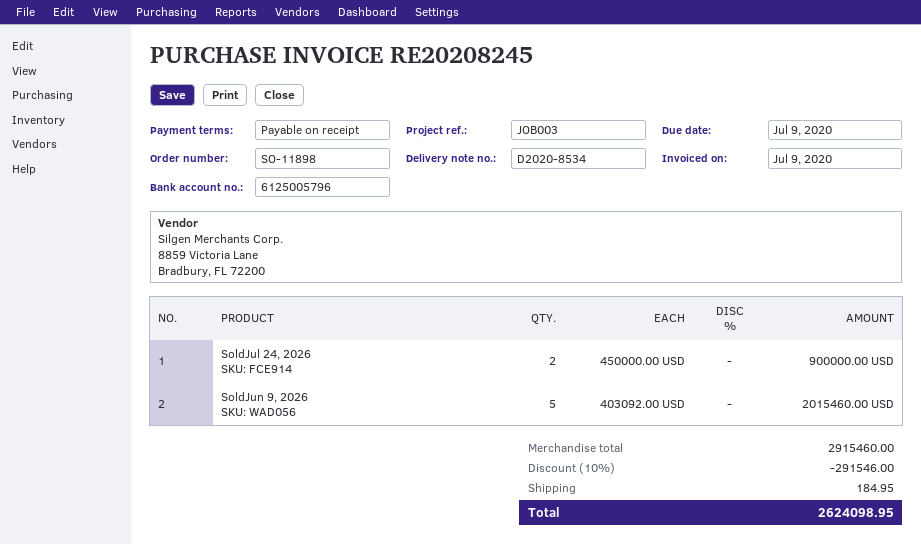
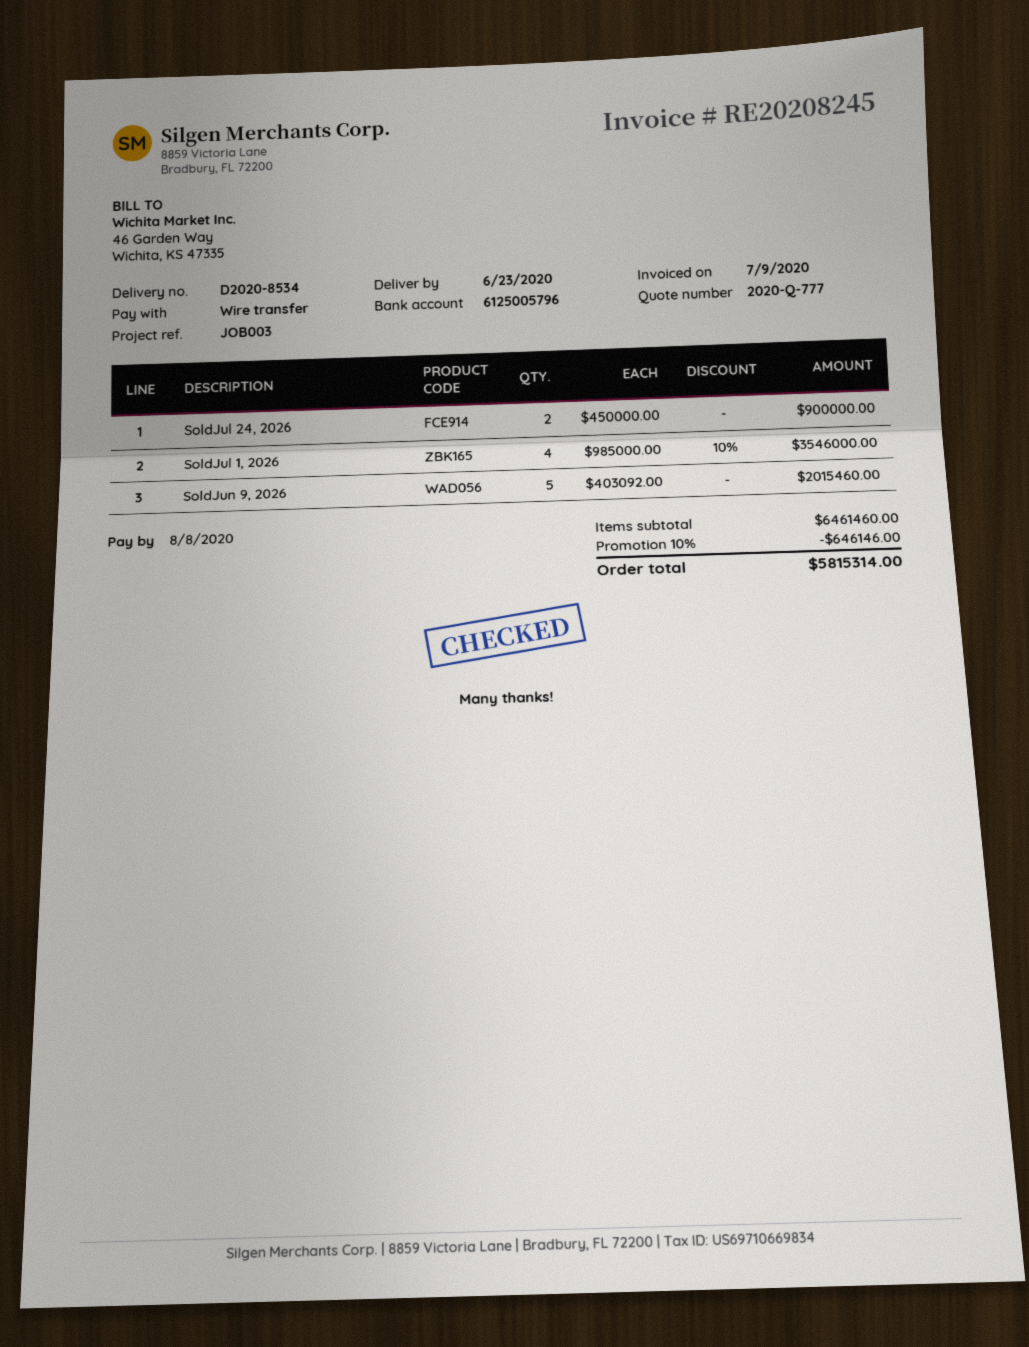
due date: 2020-07-09 -> 2020-08-08
SoldJul 1, 2026: none -> 4 x 985000.00 - 10% = 3546000.00
subtotal: 2915460.00 -> 6461460.00
discount: 10% = 291546.00 -> 10% = 646146.00
shipping: 184.95 -> none
total: 2624098.95 -> 5815314.00

